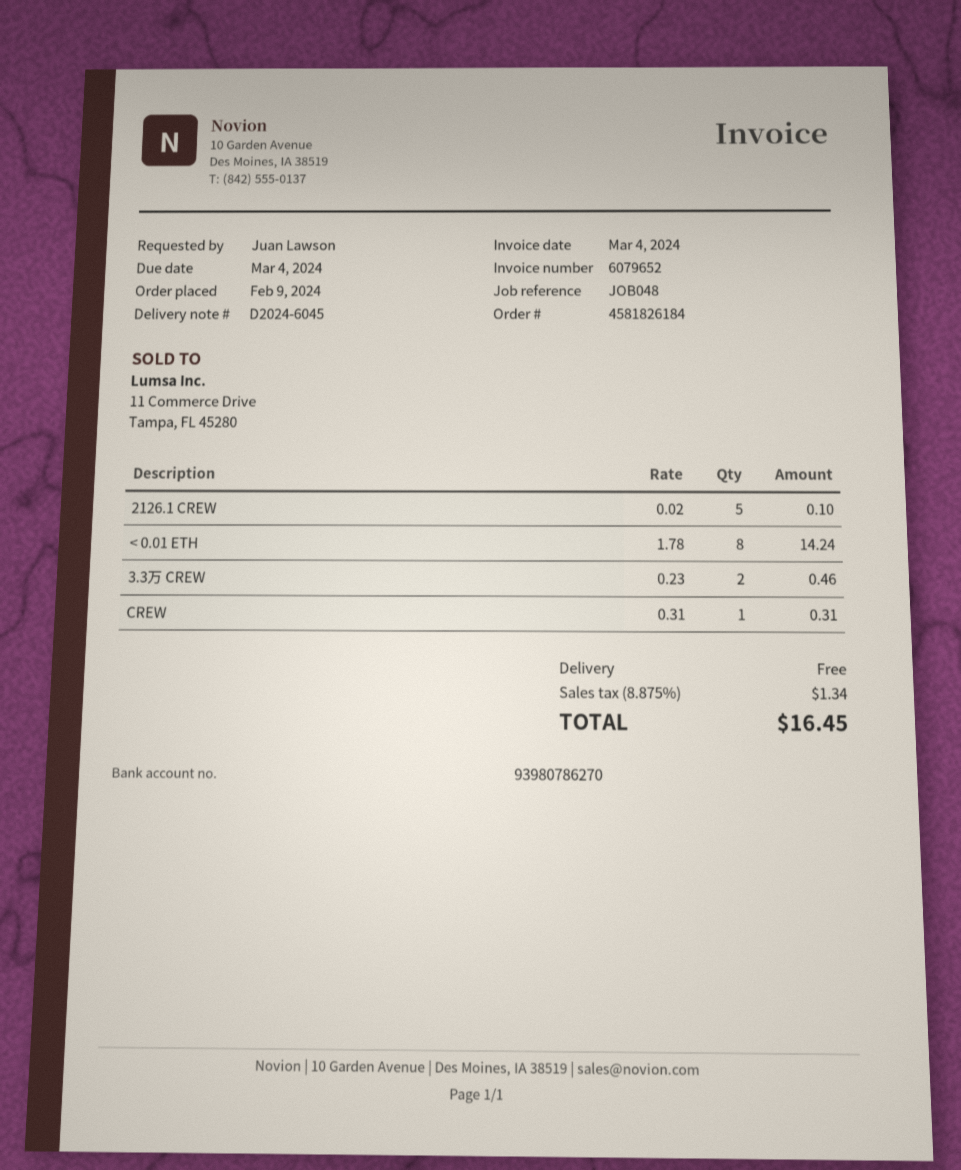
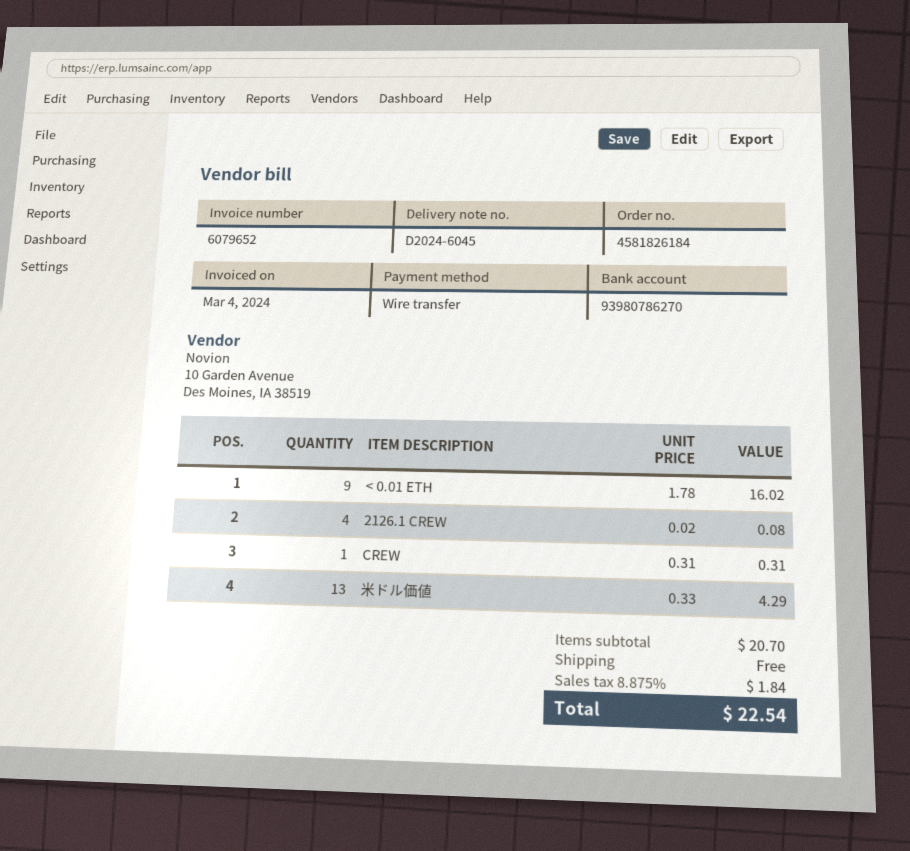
2126.1 CREW: 5 x 0.02 = 0.10 -> 4 x 0.02 = 0.08
< 0.01 ETH: 8 x 1.78 = 14.24 -> 9 x 1.78 = 16.02
3.3万 CREW: 2 x 0.23 = 0.46 -> none
米ドル価値: none -> 13 x 0.33 = 4.29
tax: 8.875% = 1.34 -> 8.875% = 1.84
total: 16.45 -> 22.54

